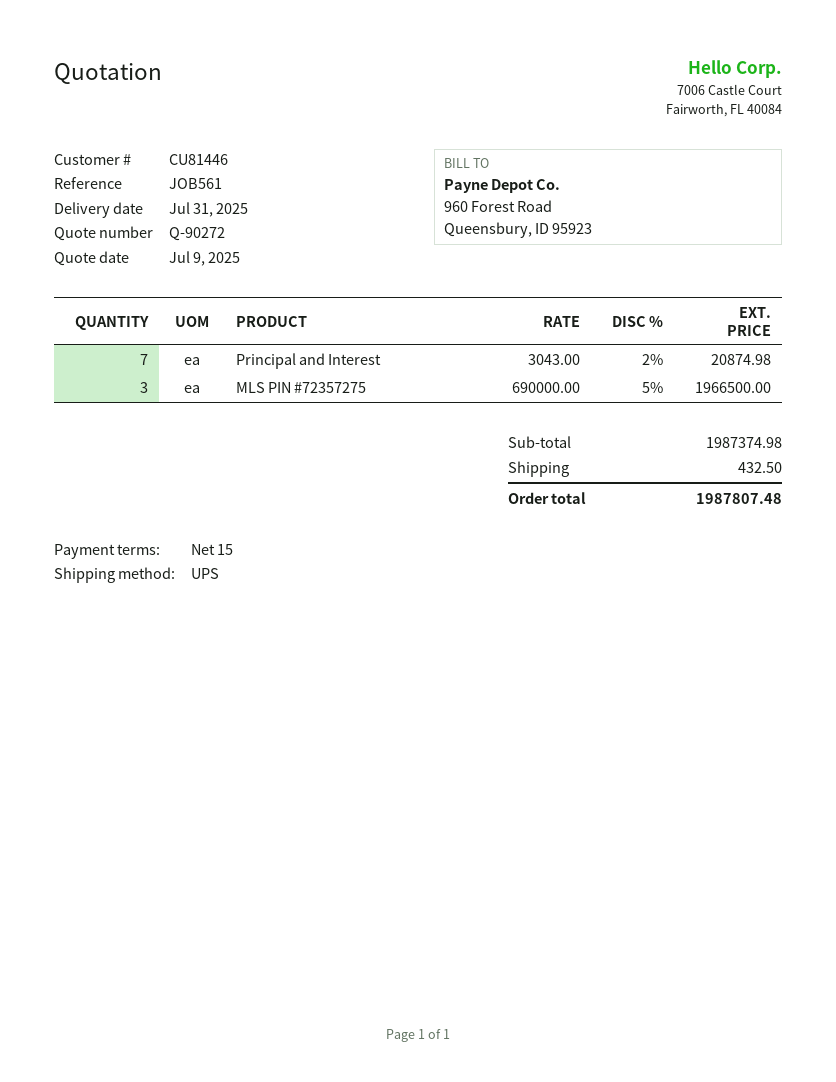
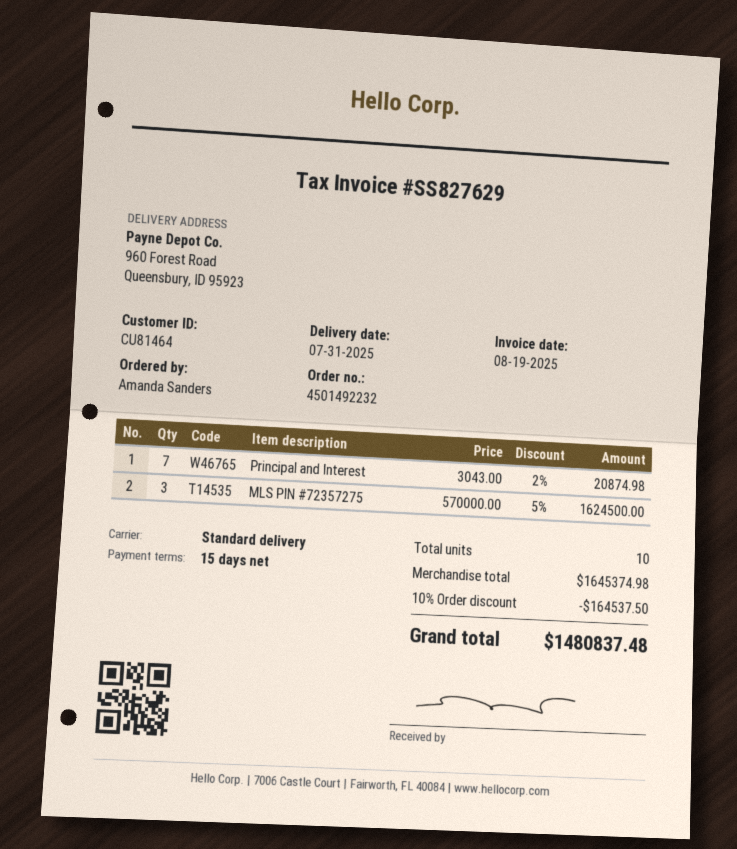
customer number: CU81446 -> CU81464
shipping method: UPS -> standard
MLS PIN #72357275: 3 x 690000.00 - 5% = 1966500.00 -> 3 x 570000.00 - 5% = 1624500.00
subtotal: 1987374.98 -> 1645374.98
discount: none -> 10% = 164537.50
shipping: 432.50 -> none
total: 1987807.48 -> 1480837.48

